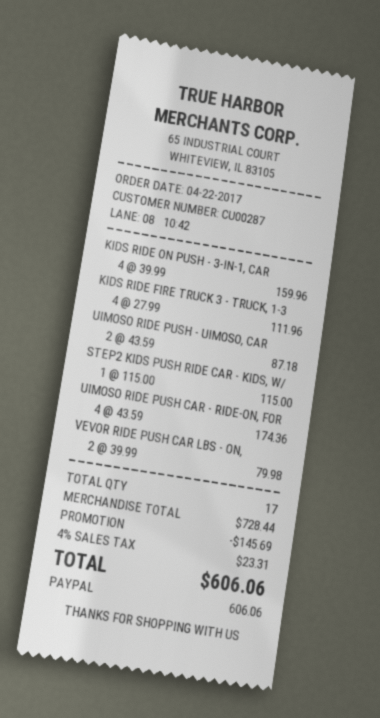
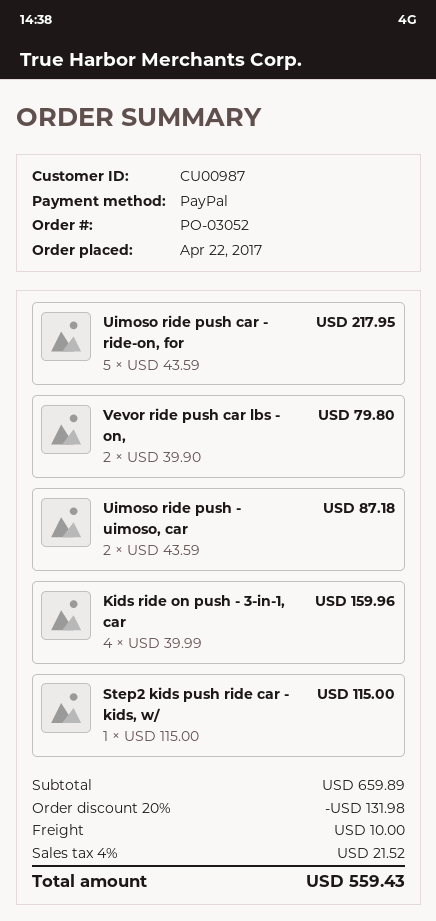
customer number: CU00287 -> CU00987
KIDS RIDE FIRE TRUCK 3 - TRUCK, 1-3: 4 x 27.99 = 111.96 -> none
UIMOSO RIDE PUSH CAR - RIDE-ON, FOR: 4 x 43.59 = 174.36 -> 5 x 43.59 = 217.95
VEVOR RIDE PUSH CAR LBS - ON,: 2 x 39.99 = 79.98 -> 2 x 39.90 = 79.80
subtotal: 728.44 -> 659.89
discount: 145.69 -> 131.98
shipping: none -> 10.00
tax: 4% = 23.31 -> 4% = 21.52
total: 606.06 -> 559.43

